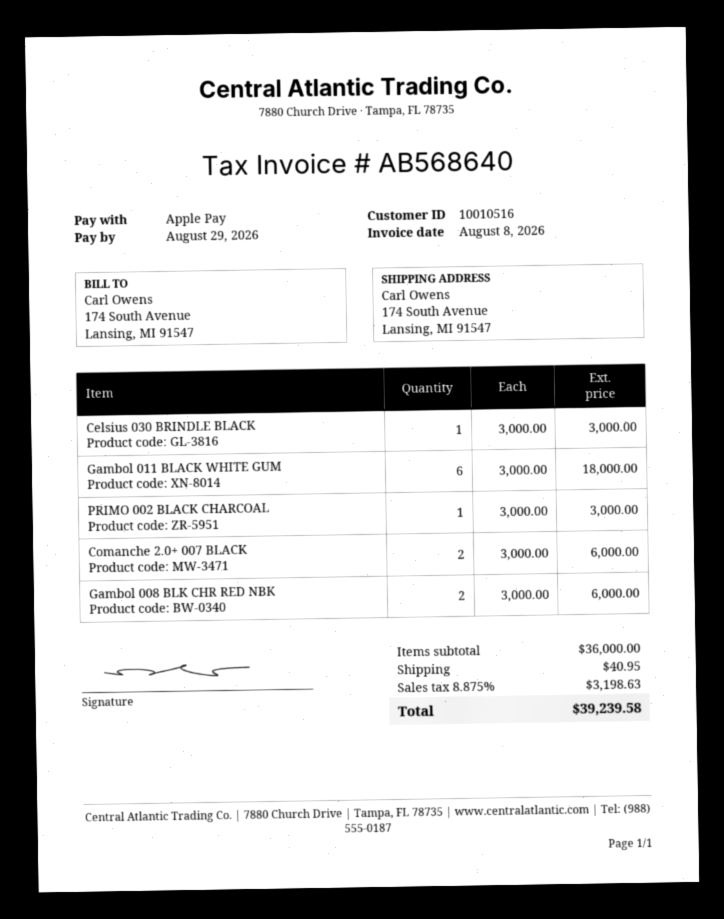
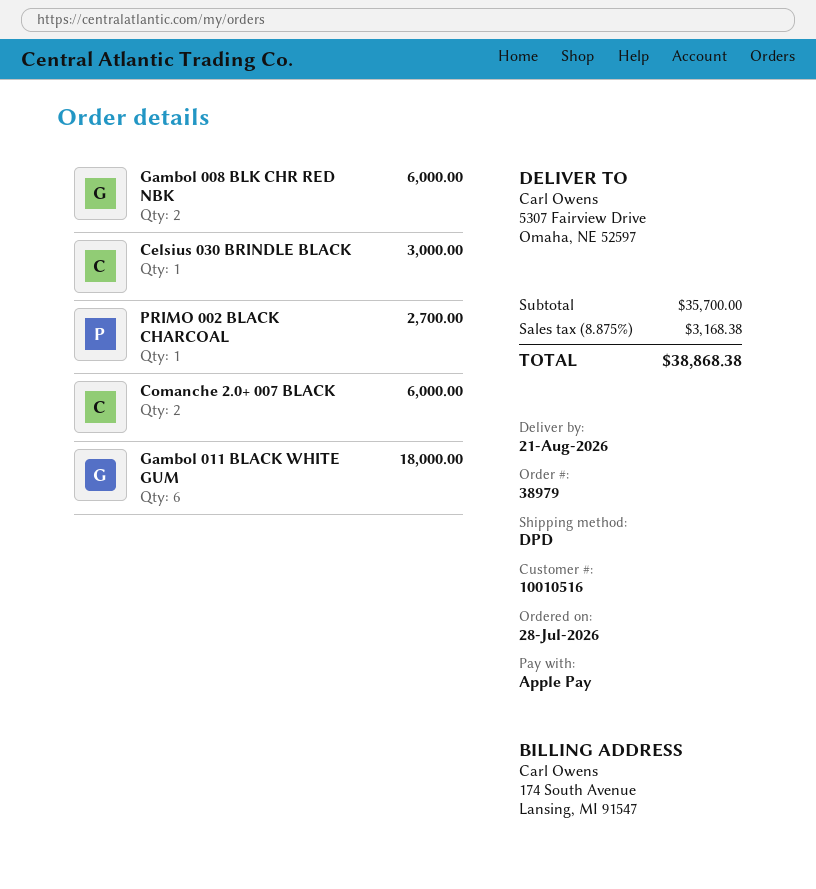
ship to: 174 South Avenue, Lansing, MI 91547 -> 5307 Fairview Drive, Omaha, NE 52597
PRIMO 002 BLACK CHARCOAL: 1 for 3000.00 -> 1 for 2700.00
subtotal: 36000.00 -> 35700.00
shipping: 40.95 -> none
tax: 8.875% = 3198.63 -> 8.875% = 3168.38
total: 39239.58 -> 38868.38

